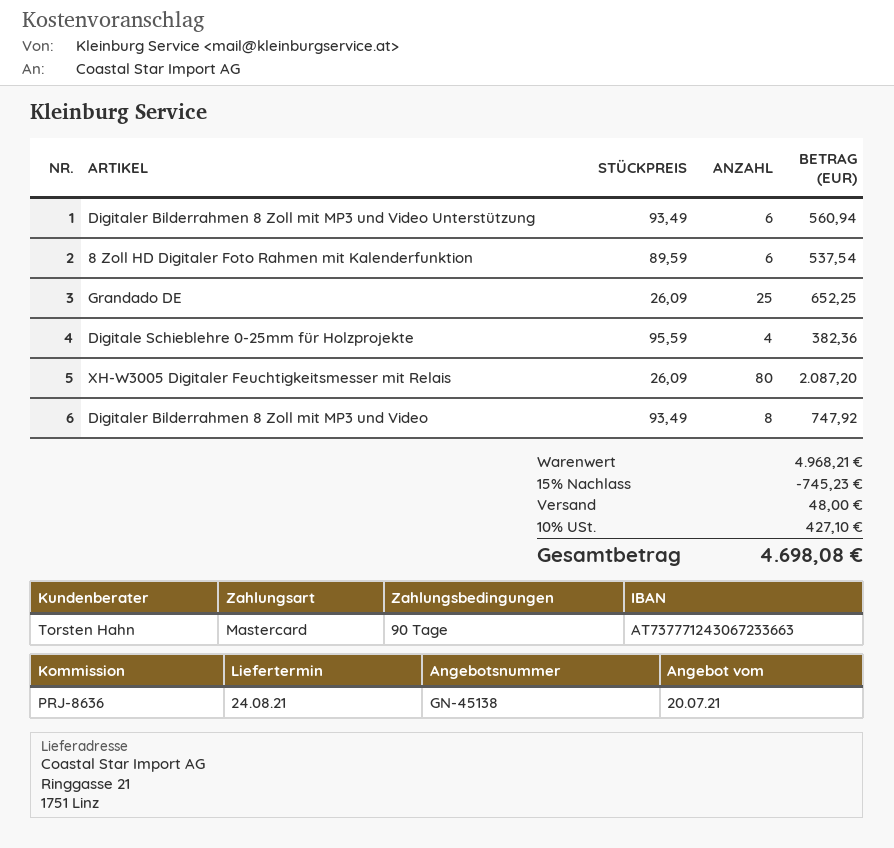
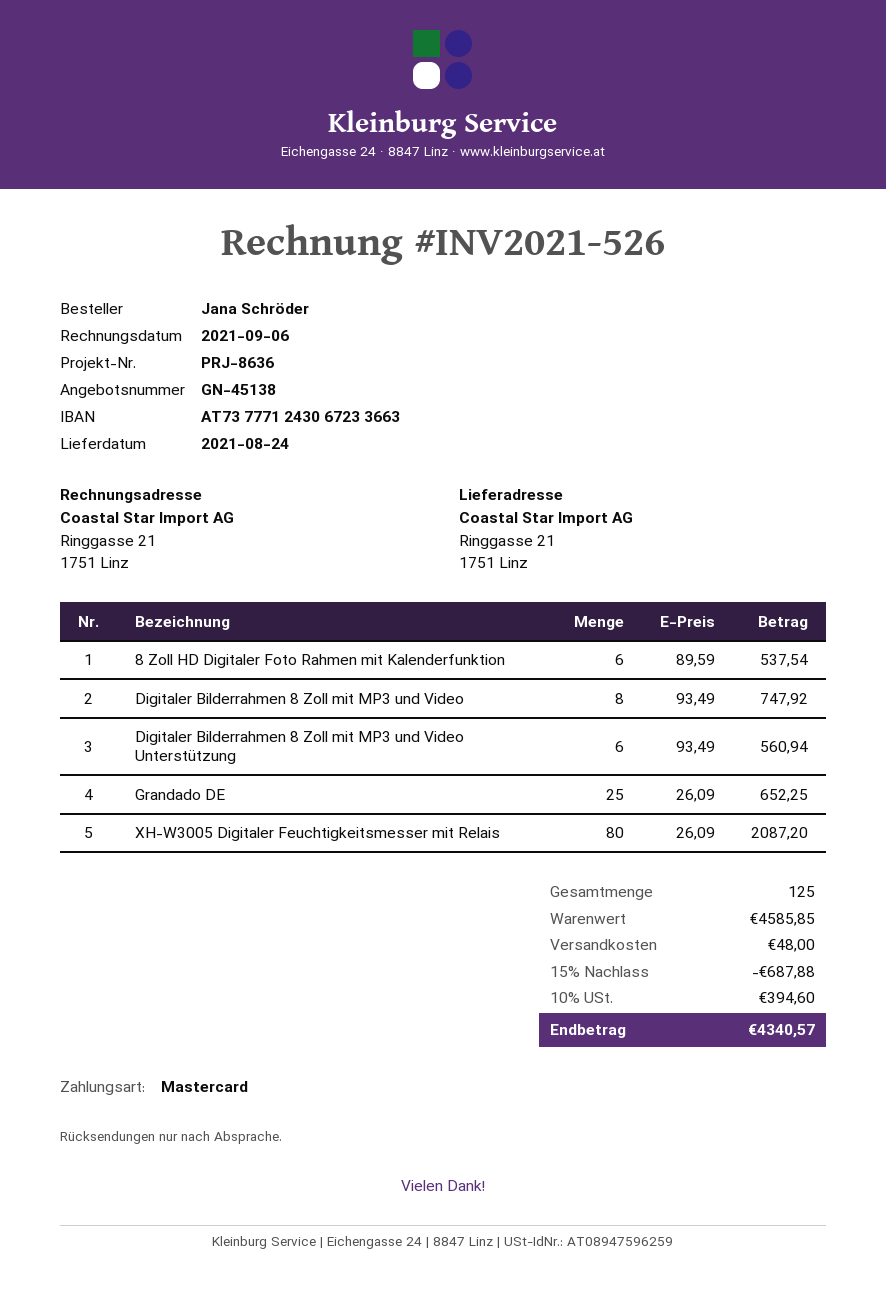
Digitale Schieblehre 0-25mm für Holzprojekte: 4 x 95.59 = 382.36 -> none
subtotal: 4968.21 -> 4585.85
discount: 15% = 745.23 -> 15% = 687.88
tax: 10% = 427.10 -> 10% = 394.60
total: 4698.08 -> 4340.57

